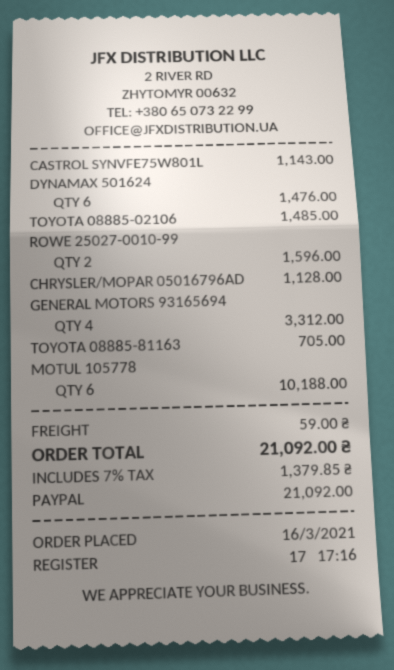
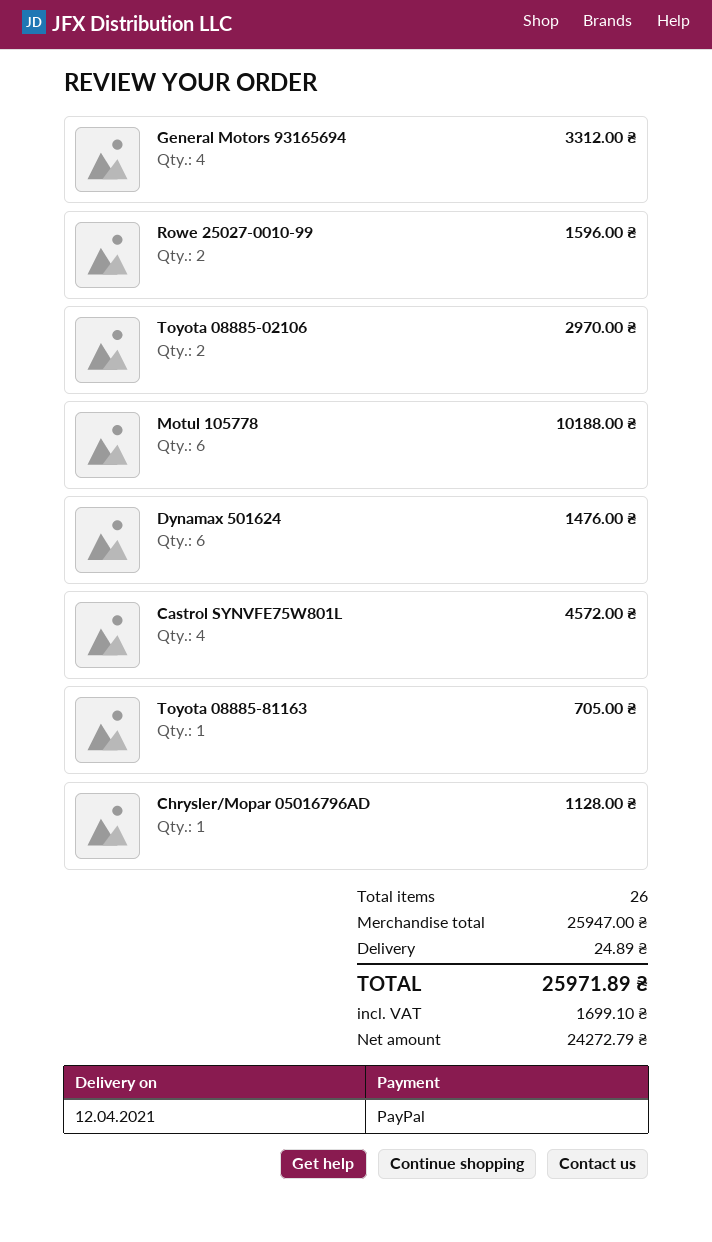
CASTROL SYNVFE75W801L: 1 for 1143.00 -> 4 for 4572.00
TOYOTA 08885-02106: 1 for 1485.00 -> 2 for 2970.00
shipping: 59.00 -> 24.89
tax: 1379.85 -> 1699.10
total: 21092.00 -> 25971.89

